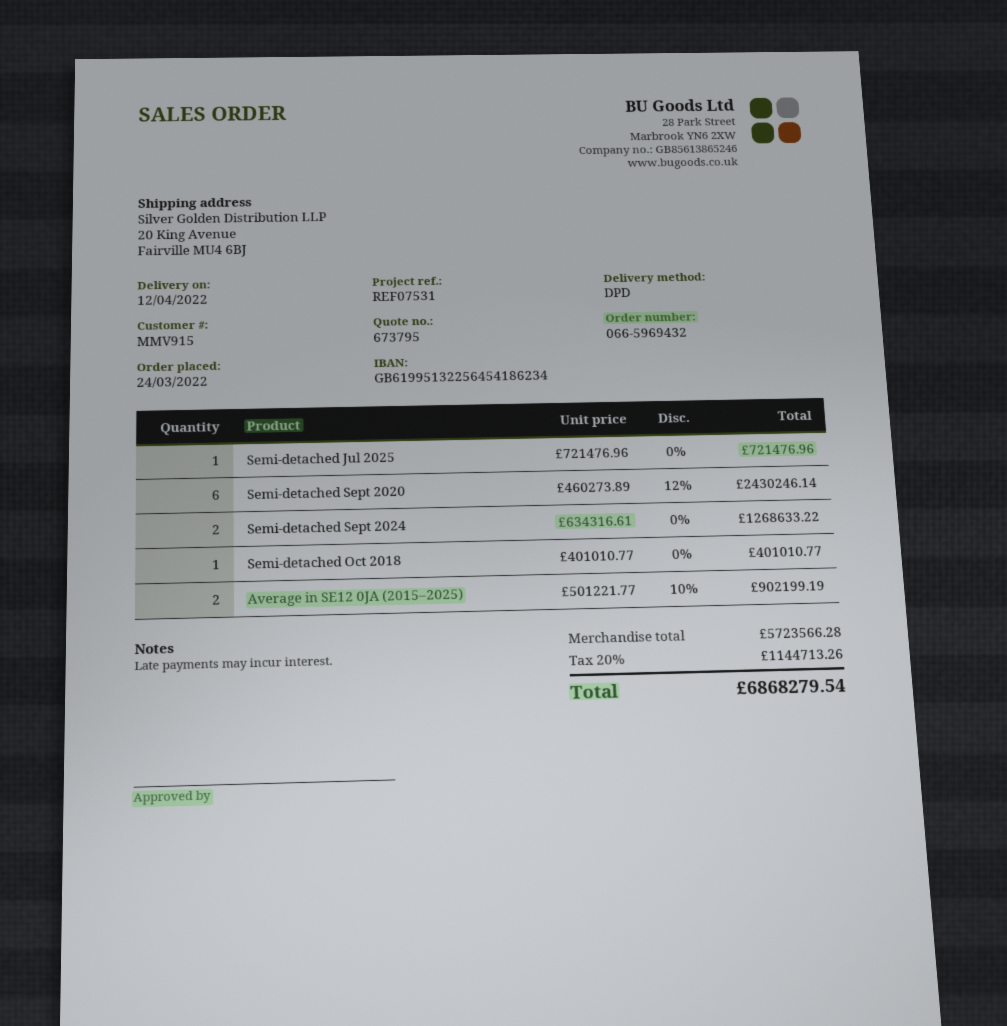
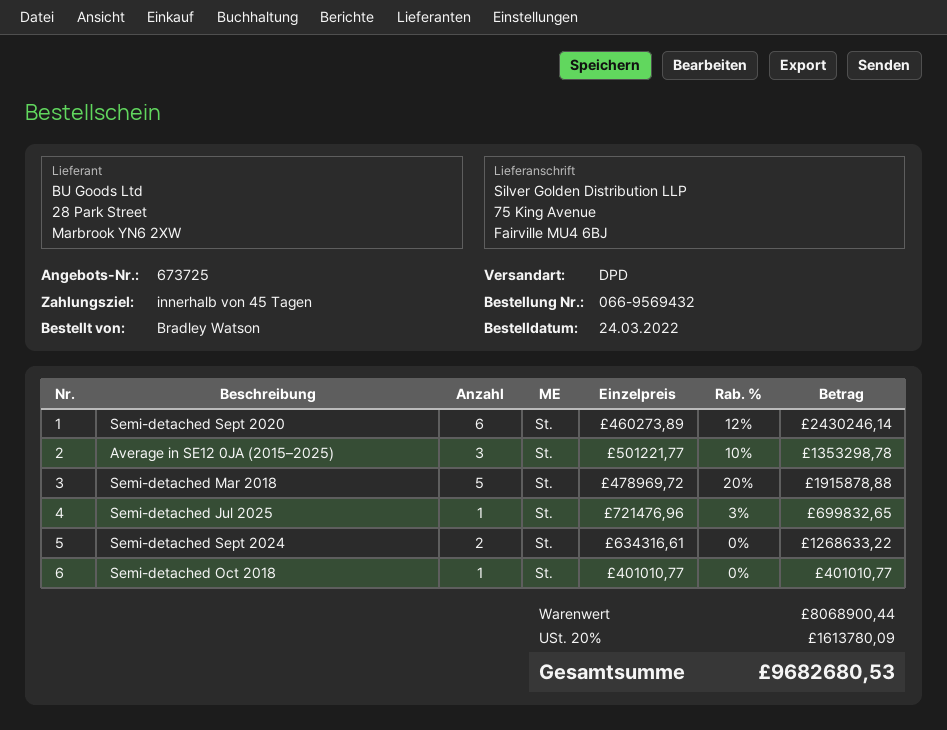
quote number: 673795 -> 673725
order number: 066-5969432 -> 066-9569432
ship to: 20 King Avenue, Fairville MU4 6BJ -> 75 King Avenue, Fairville MU4 6BJ
Semi-detached Jul 2025: 1 x 721476.96 = 721476.96 -> 1 x 721476.96 - 3% = 699832.65
Average in SE12 0JA (2015–2025): 2 x 501221.77 - 10% = 902199.19 -> 3 x 501221.77 - 10% = 1353298.78
Semi-detached Mar 2018: none -> 5 x 478969.72 - 20% = 1915878.88
subtotal: 5723566.28 -> 8068900.44
tax: 20% = 1144713.26 -> 20% = 1613780.09
total: 6868279.54 -> 9682680.53

